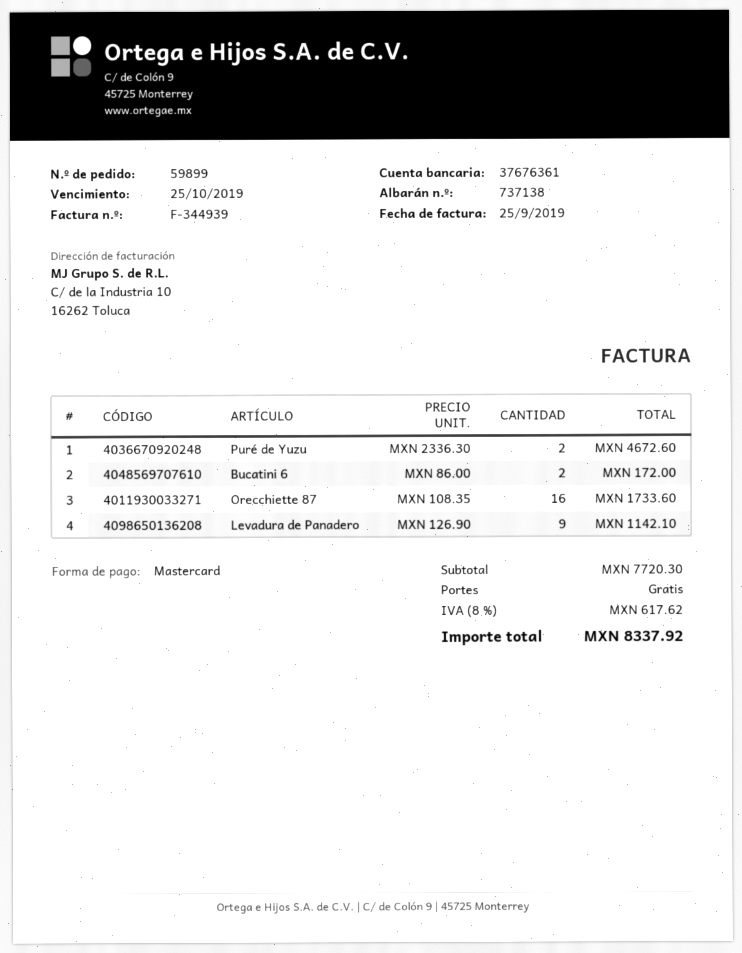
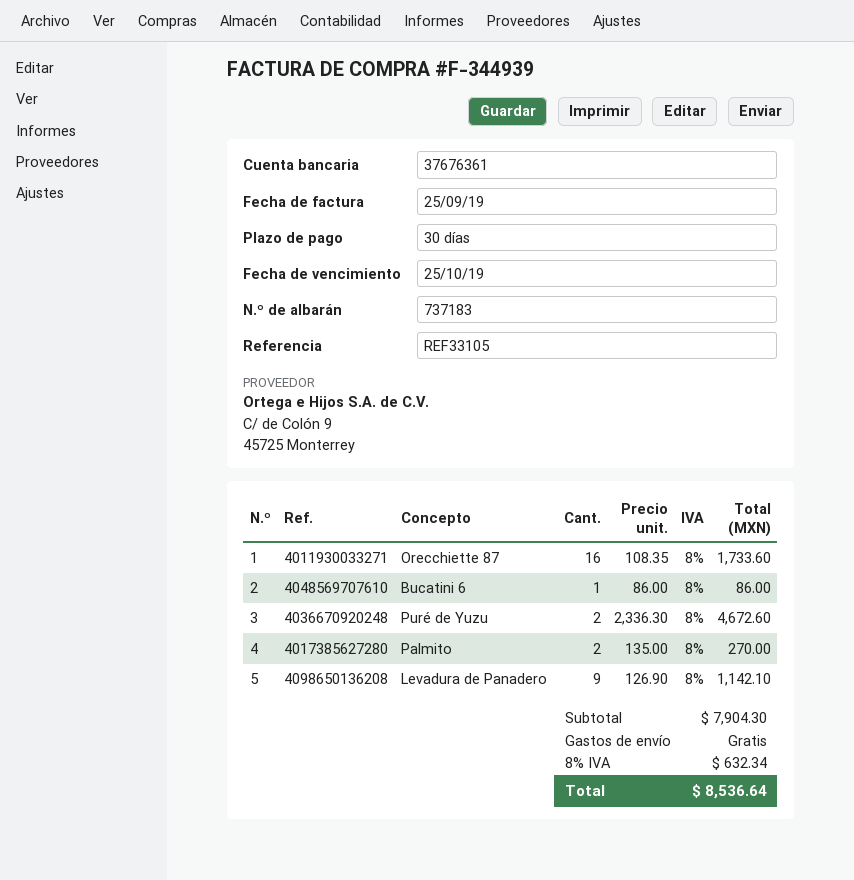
delivery note number: 737138 -> 737183
Bucatini 6: 2 x 86.00 = 172.00 -> 1 x 86.00 = 86.00
Palmito: none -> 2 x 135.00 = 270.00
subtotal: 7720.30 -> 7904.30
tax: 8% = 617.62 -> 8% = 632.34
total: 8337.92 -> 8536.64

